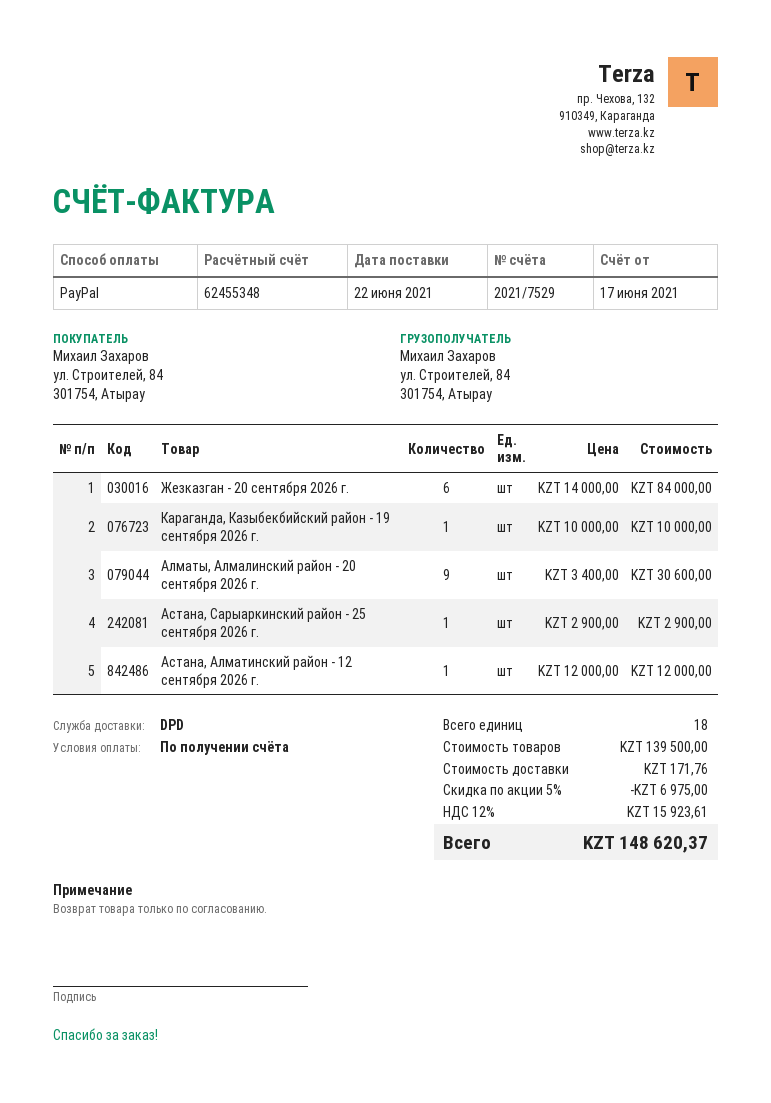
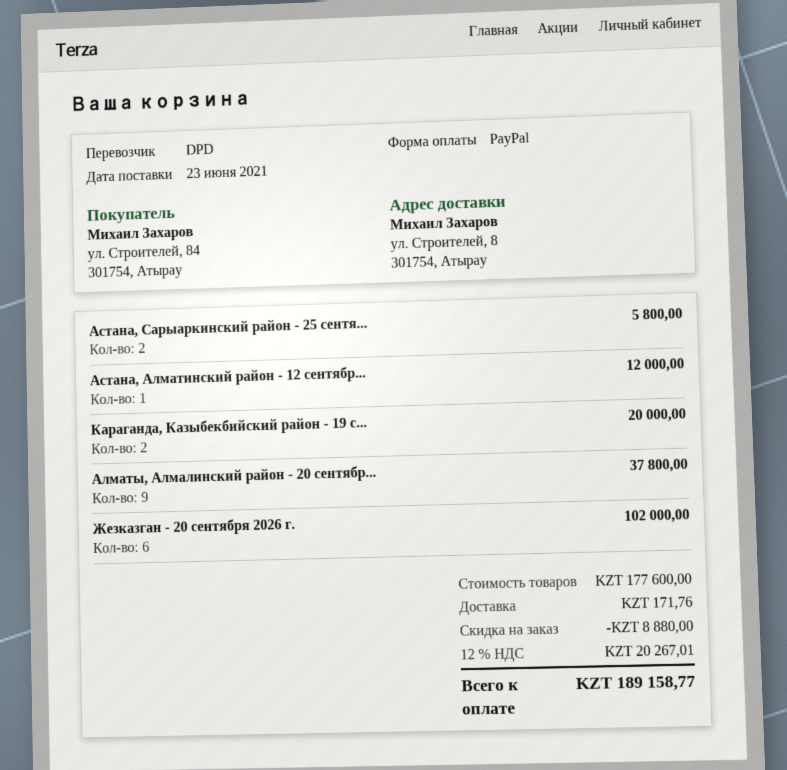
delivery date: 2021-06-22 -> 2021-06-23
ship to: ул. Строителей, 84, 301754, Атырау -> ул. Строителей, 8, 301754, Атырау
Жезказган - 20 сентября 2026 г.: 6 for 84000.00 -> 6 for 102000.00
Караганда, Казыбекбийский район - 19 сентября 2026 г.: 1 for 10000.00 -> 2 for 20000.00
Алматы, Алмалинский район - 20 сентября 2026 г.: 9 for 30600.00 -> 9 for 37800.00
Астана, Сарыаркинский район - 25 сентября 2026 г.: 1 for 2900.00 -> 2 for 5800.00
subtotal: 139500.00 -> 177600.00
discount: 6975.00 -> 8880.00
tax: 12% = 15923.61 -> 12% = 20267.01
total: 148620.37 -> 189158.77

